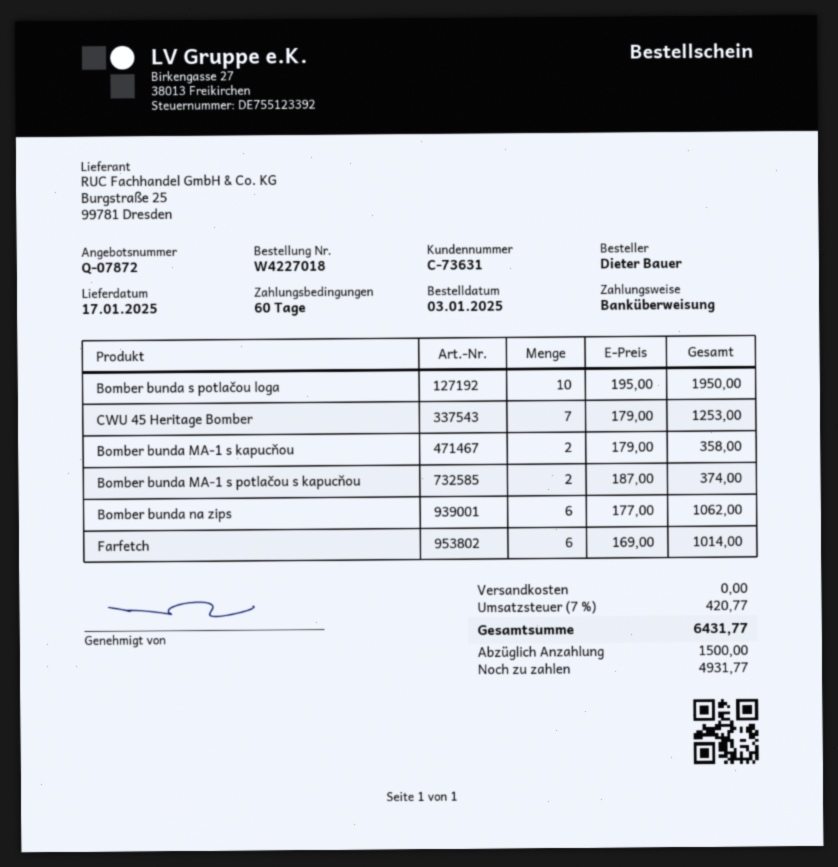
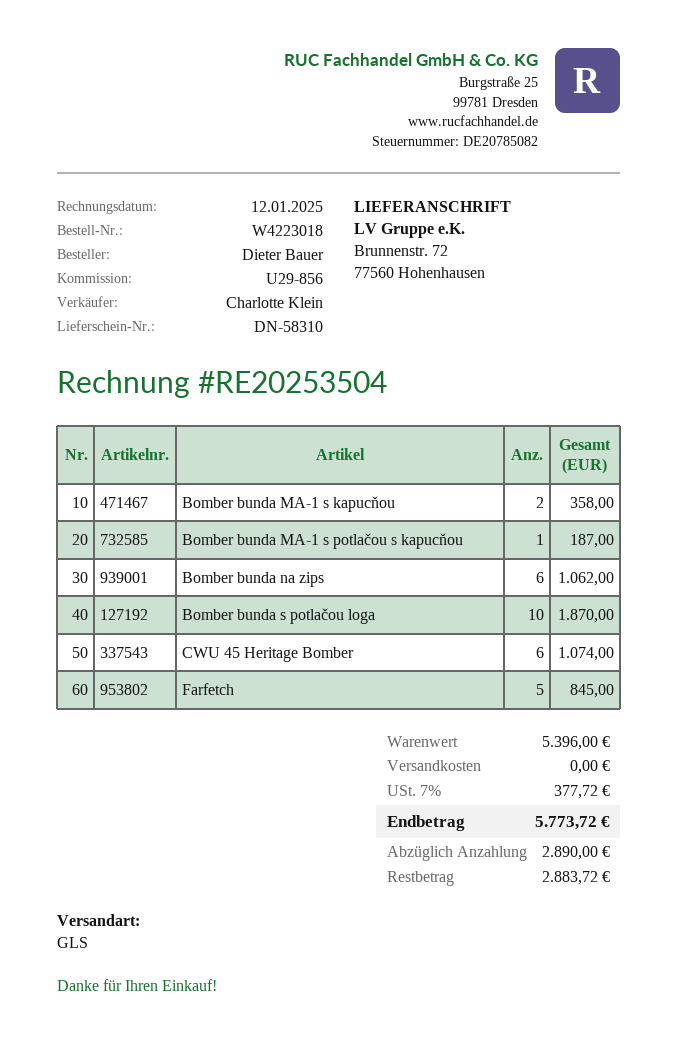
order number: W4227018 -> W4223018
Bomber bunda s potlačou loga: 10 for 1950.00 -> 10 for 1870.00
CWU 45 Heritage Bomber: 7 for 1253.00 -> 6 for 1074.00
Bomber bunda MA-1 s potlačou s kapucňou: 2 for 374.00 -> 1 for 187.00
Farfetch: 6 for 1014.00 -> 5 for 845.00
tax: 7% = 420.77 -> 7% = 377.72
total: 6431.77 -> 5773.72
deposit: 1500.00 -> 2890.00
balance: 4931.77 -> 2883.72

